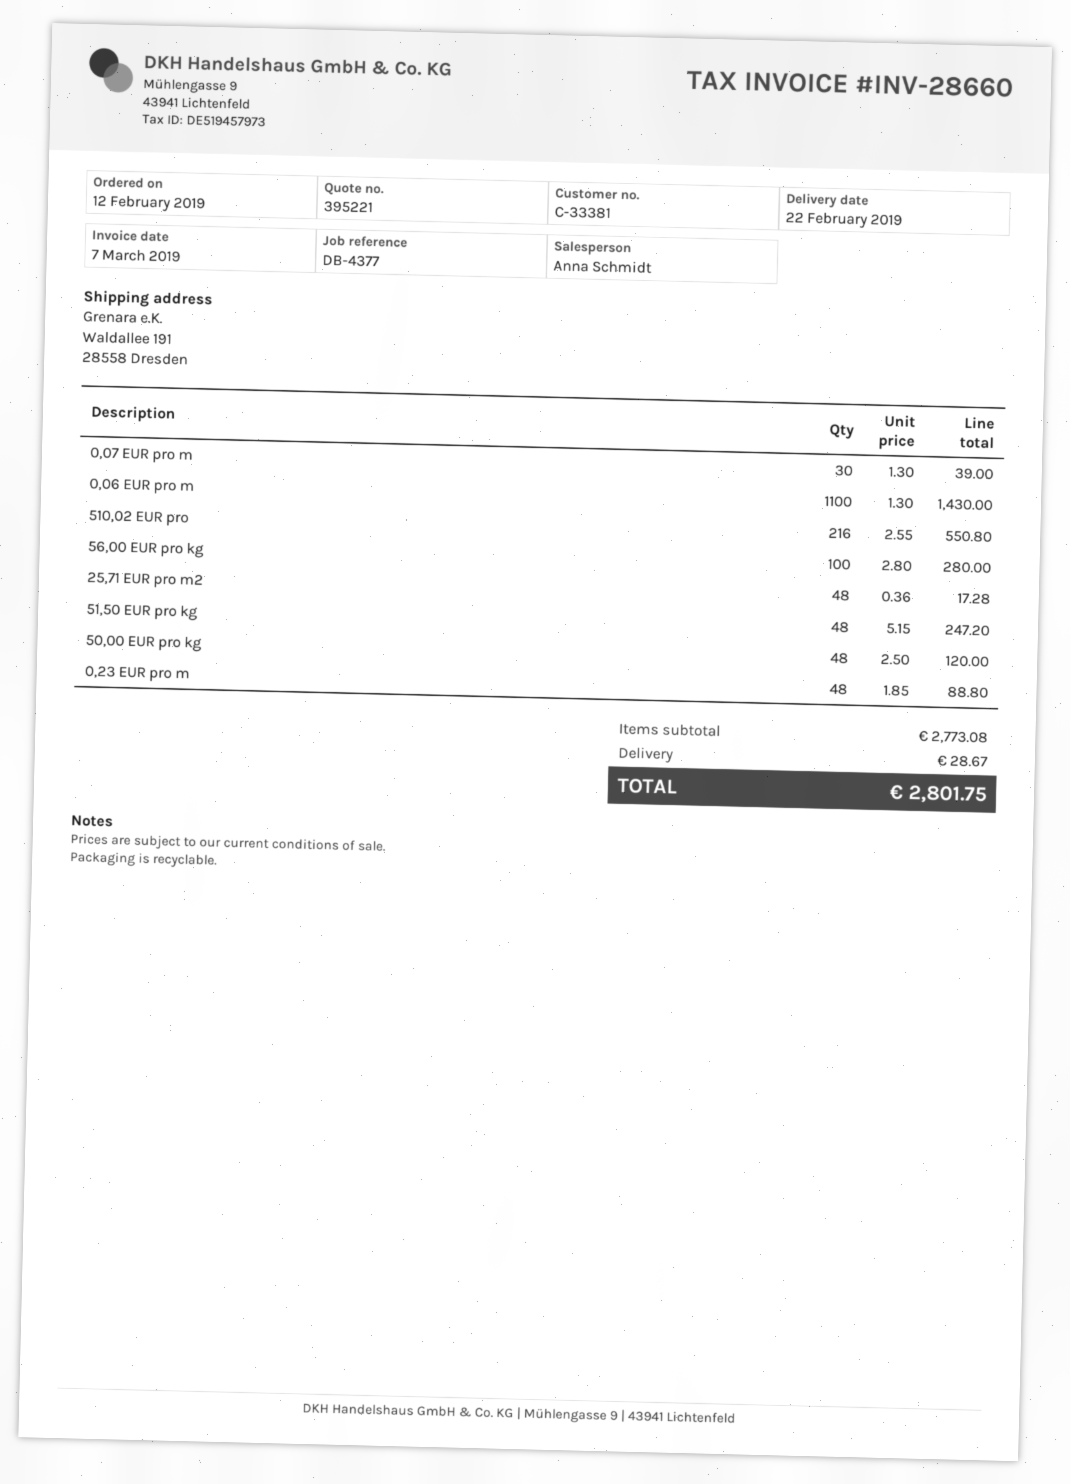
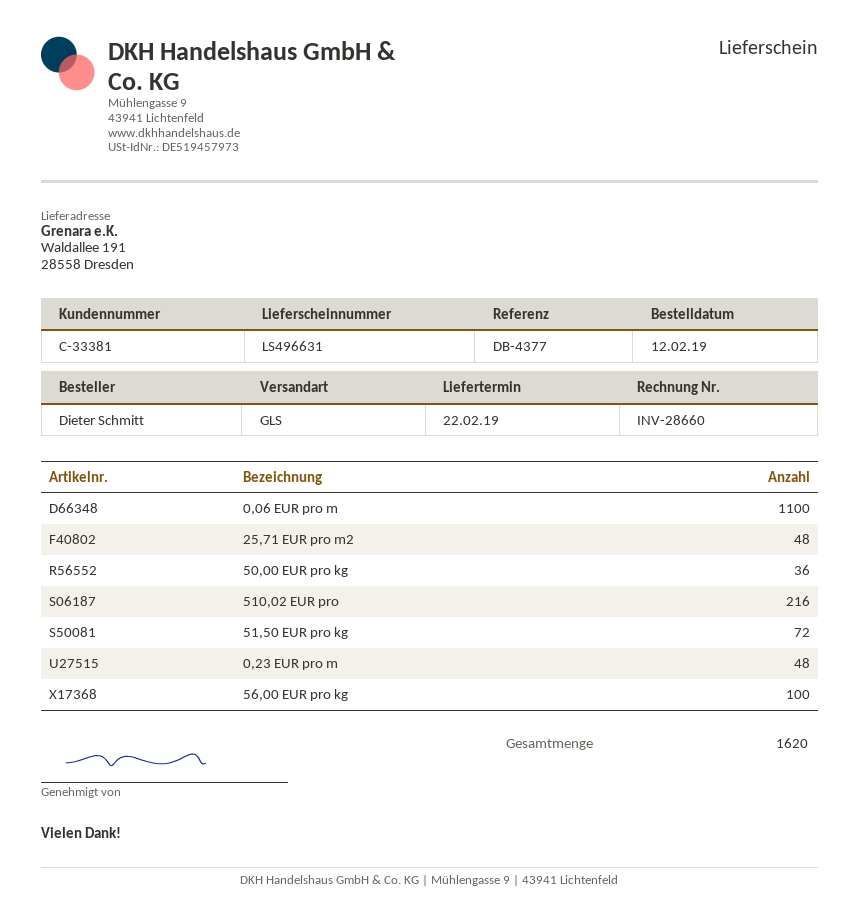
0,07 EUR pro m: 30 -> none
51,50 EUR pro kg: 48 -> 72
50,00 EUR pro kg: 48 -> 36

